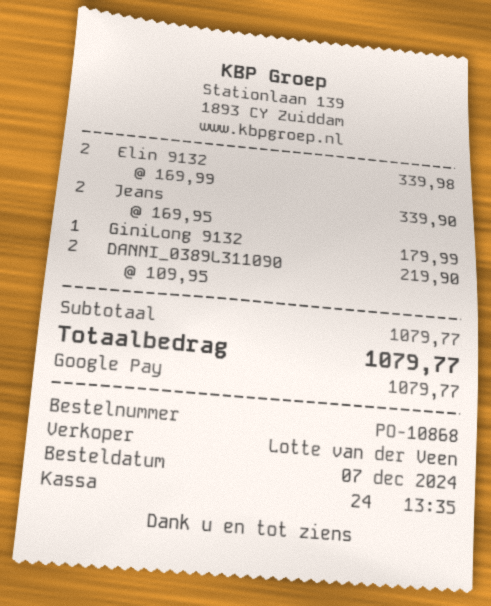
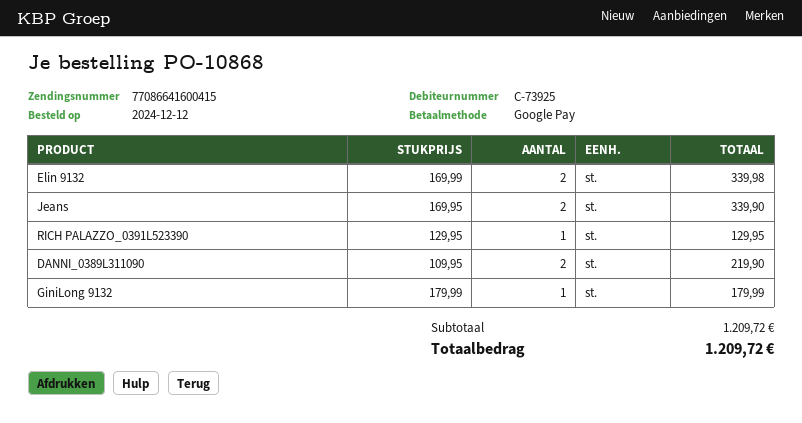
order date: 2024-12-07 -> 2024-12-12
RICH PALAZZO_0391L523390: none -> 1 x 129.95 = 129.95
subtotal: 1079.77 -> 1209.72
total: 1079.77 -> 1209.72

